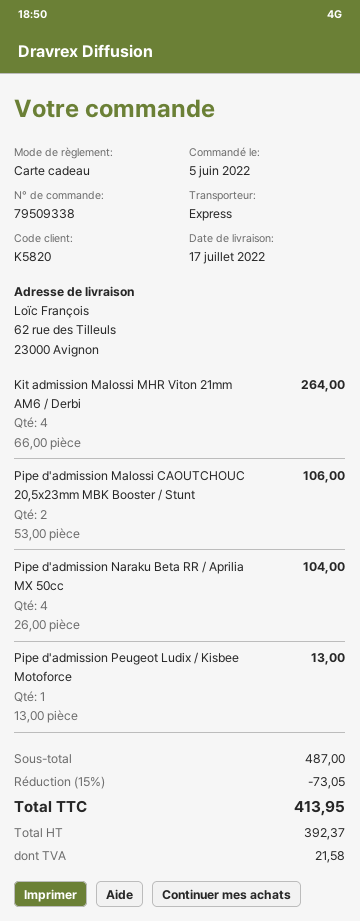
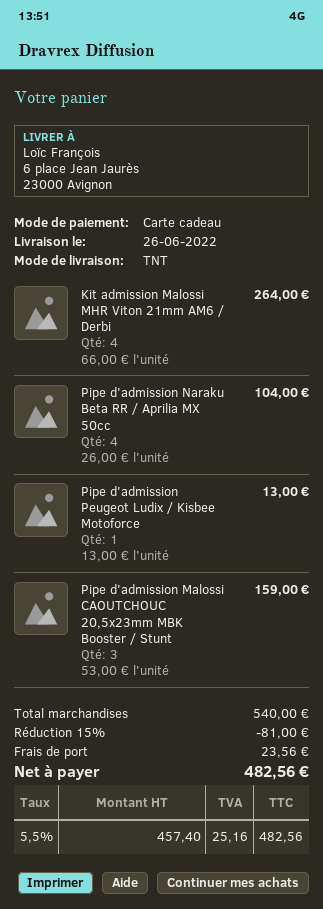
delivery date: 2022-07-17 -> 2022-06-26
shipping method: express -> TNT
ship to: 62 rue des Tilleuls, 23000 Avignon -> 6 place Jean Jaurès, 23000 Avignon
Pipe d'admission Malossi CAOUTCHOUC 20,5x23mm MBK Booster / Stunt: 2 x 53.00 = 106.00 -> 3 x 53.00 = 159.00
subtotal: 487.00 -> 540.00
discount: 15% = 73.05 -> 15% = 81.00
shipping: none -> 23.56
net: 392.37 -> 457.40
tax: 21.58 -> 25.16
total: 413.95 -> 482.56

